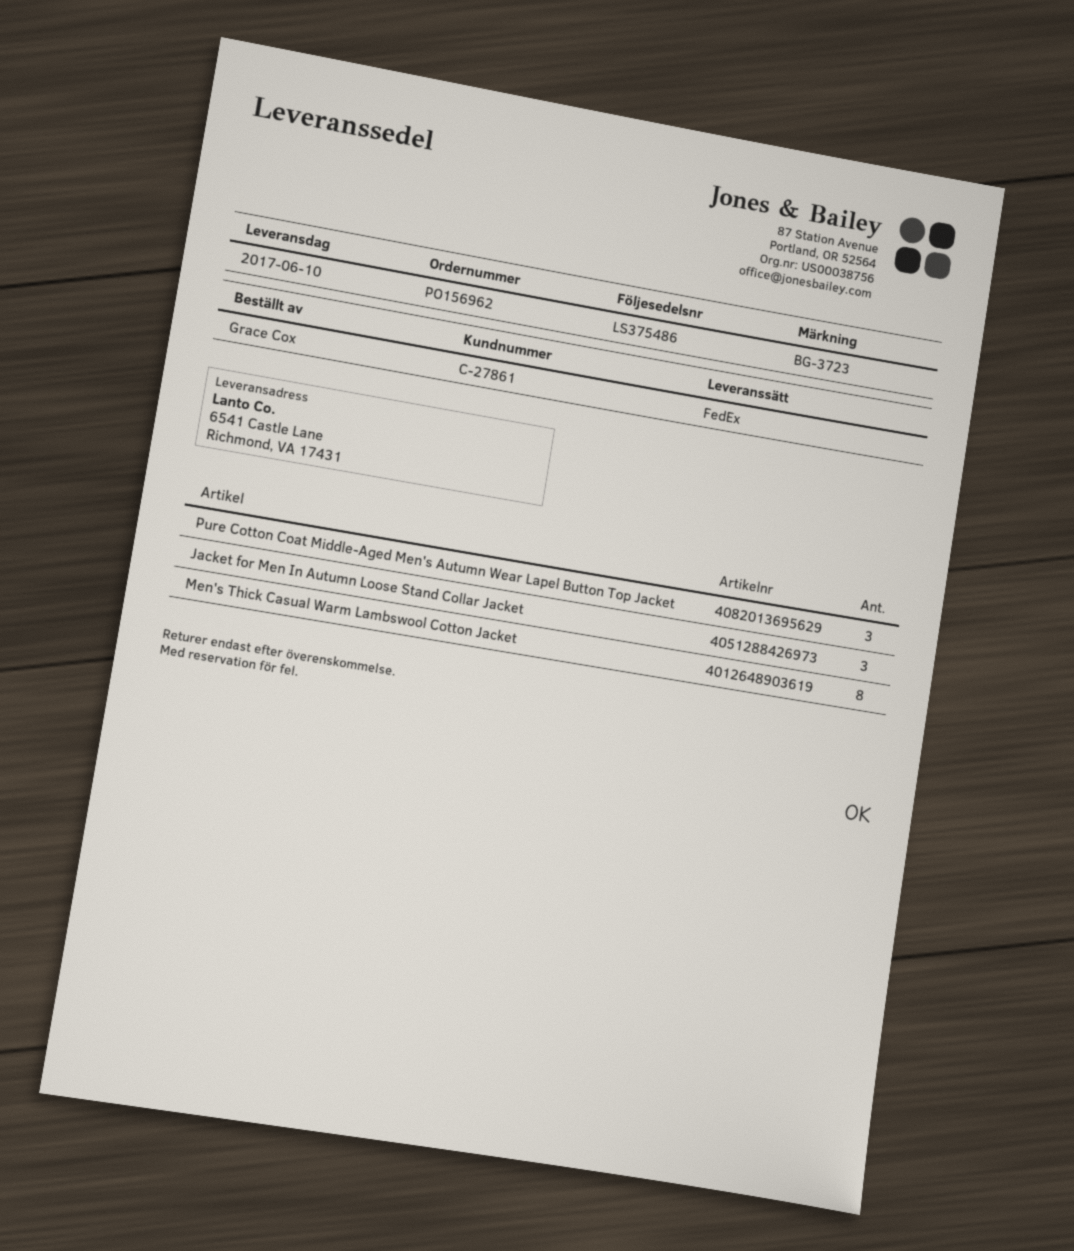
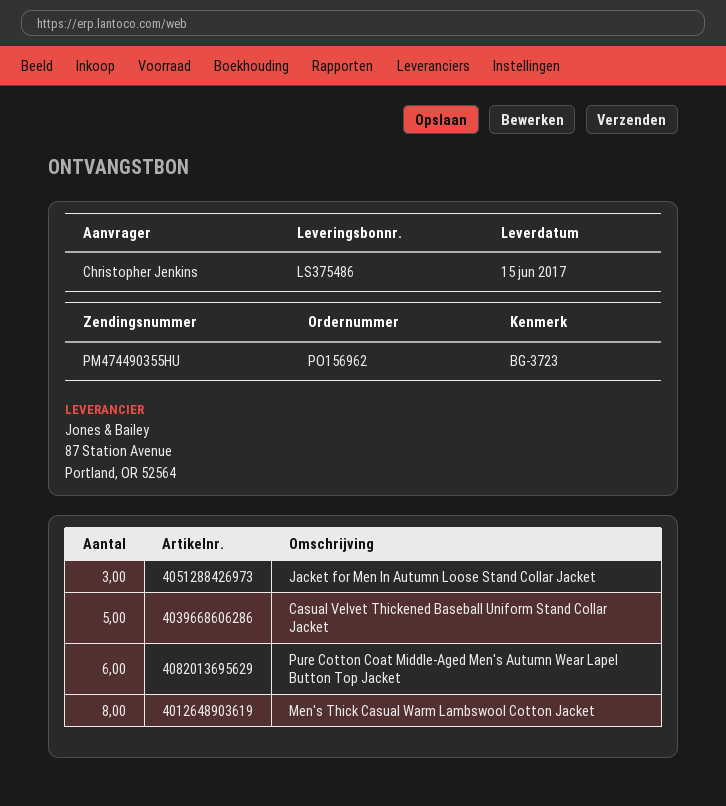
delivery date: 2017-06-10 -> 2017-06-15
ordered by: Grace Cox -> Christopher Jenkins
Pure Cotton Coat Middle-Aged Men's Autumn Wear Lapel Button Top Jacket: 3 -> 6
Casual Velvet Thickened Baseball Uniform Stand Collar Jacket: none -> 5

